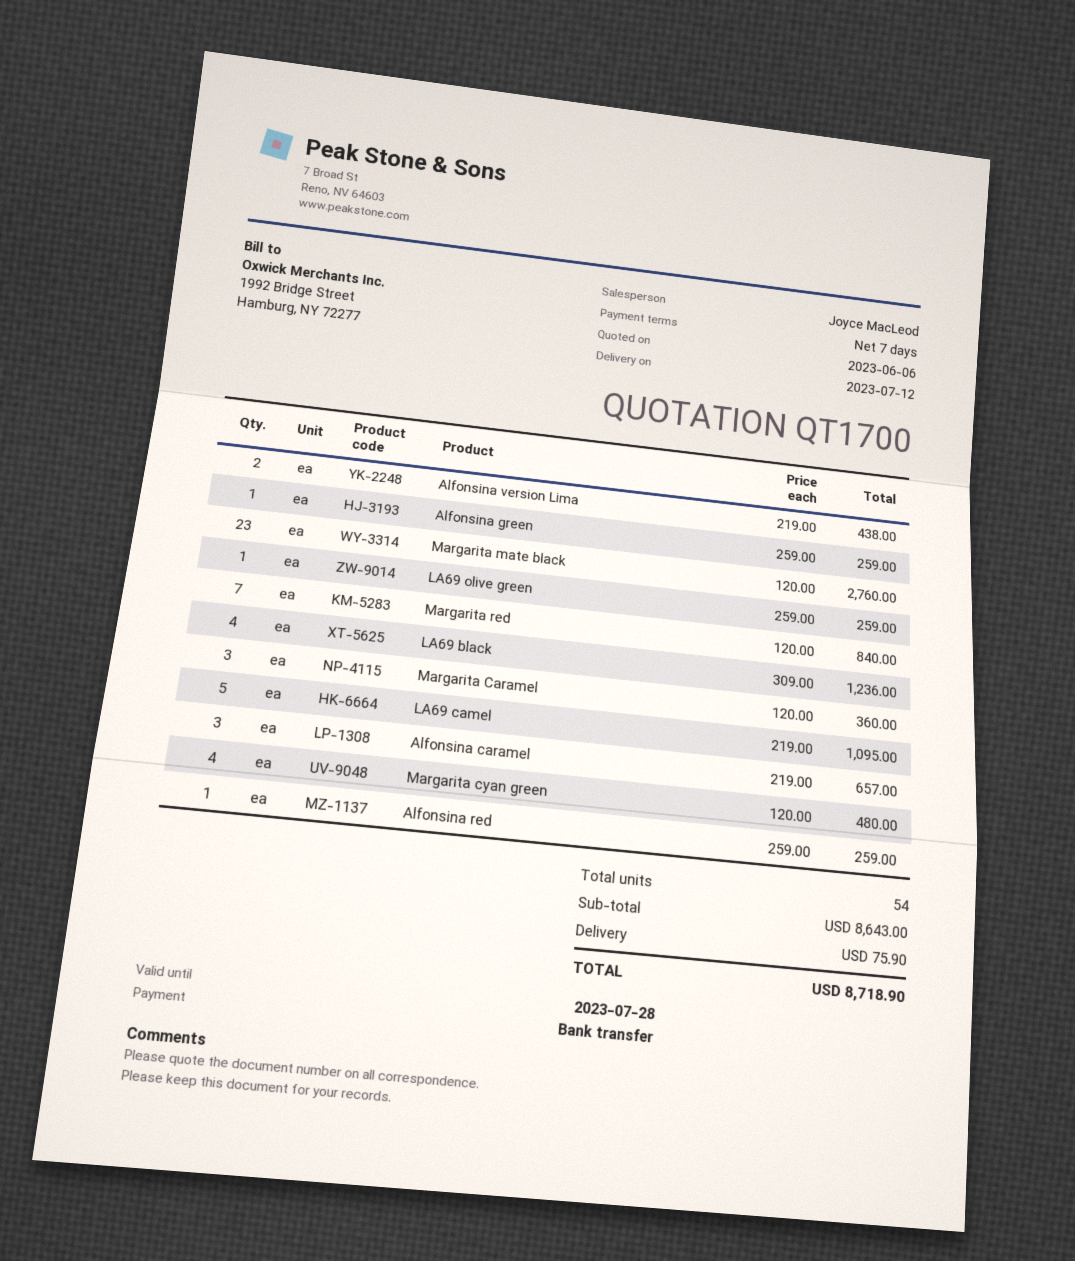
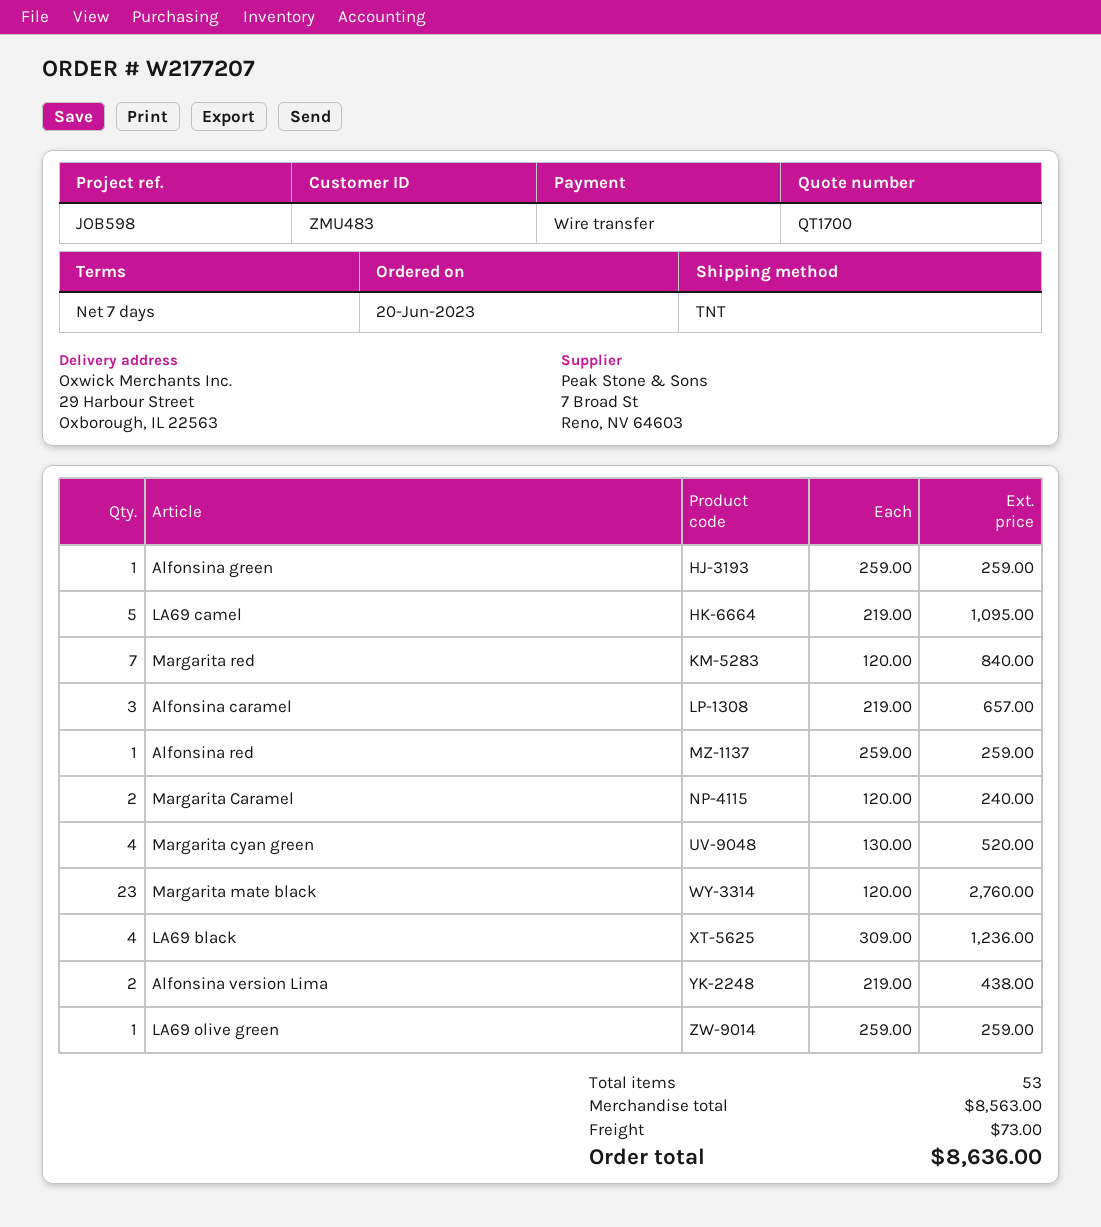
Margarita Caramel: 3 x 120.00 = 360.00 -> 2 x 120.00 = 240.00
Margarita cyan green: 4 x 120.00 = 480.00 -> 4 x 130.00 = 520.00
total quantity: 54 -> 53
subtotal: 8643.00 -> 8563.00
shipping: 75.90 -> 73.00
total: 8718.90 -> 8636.00

